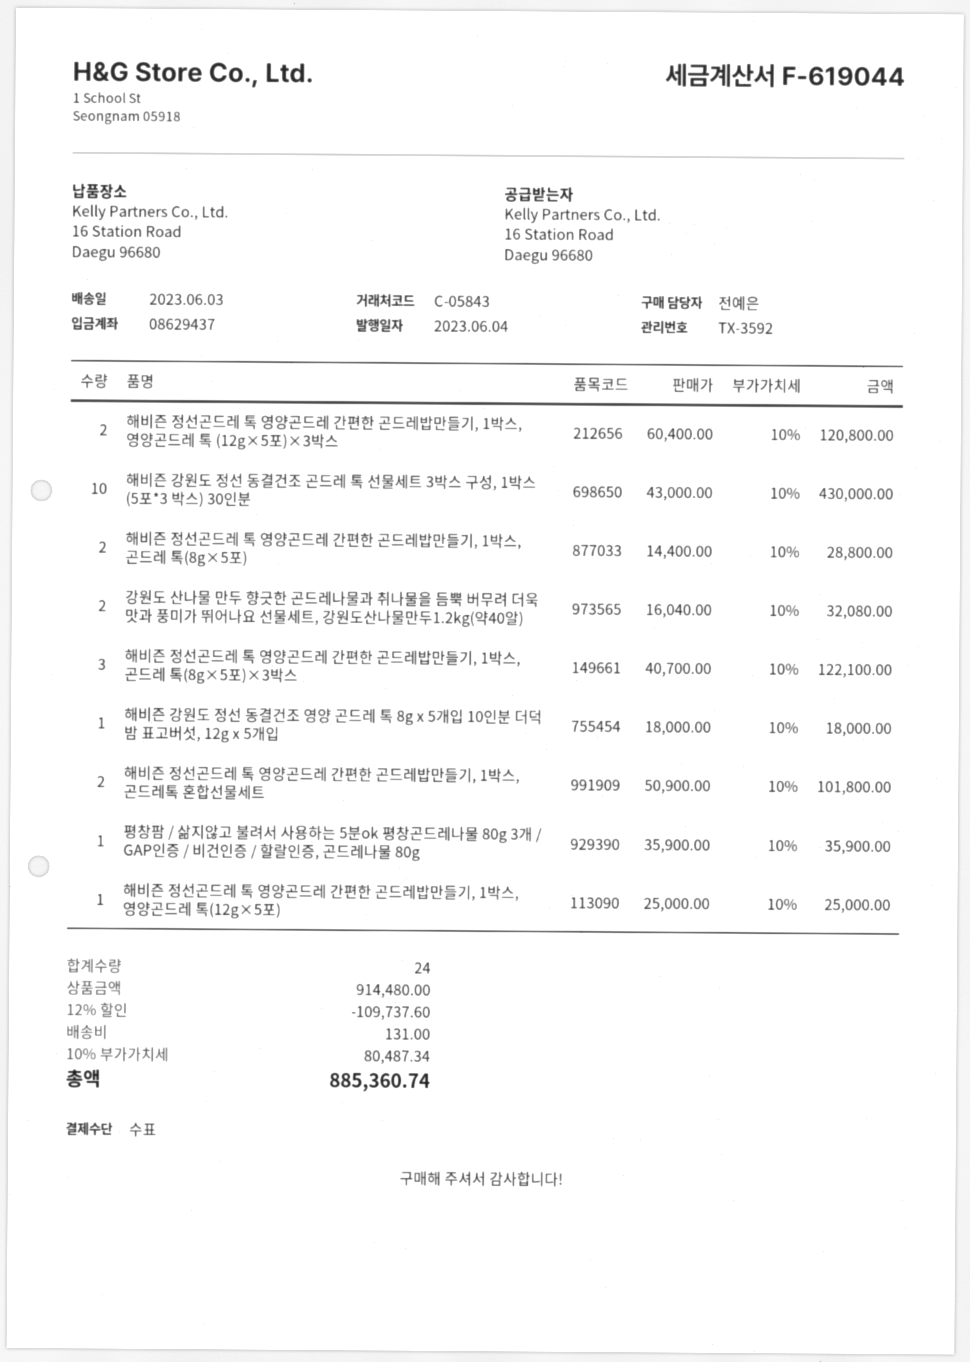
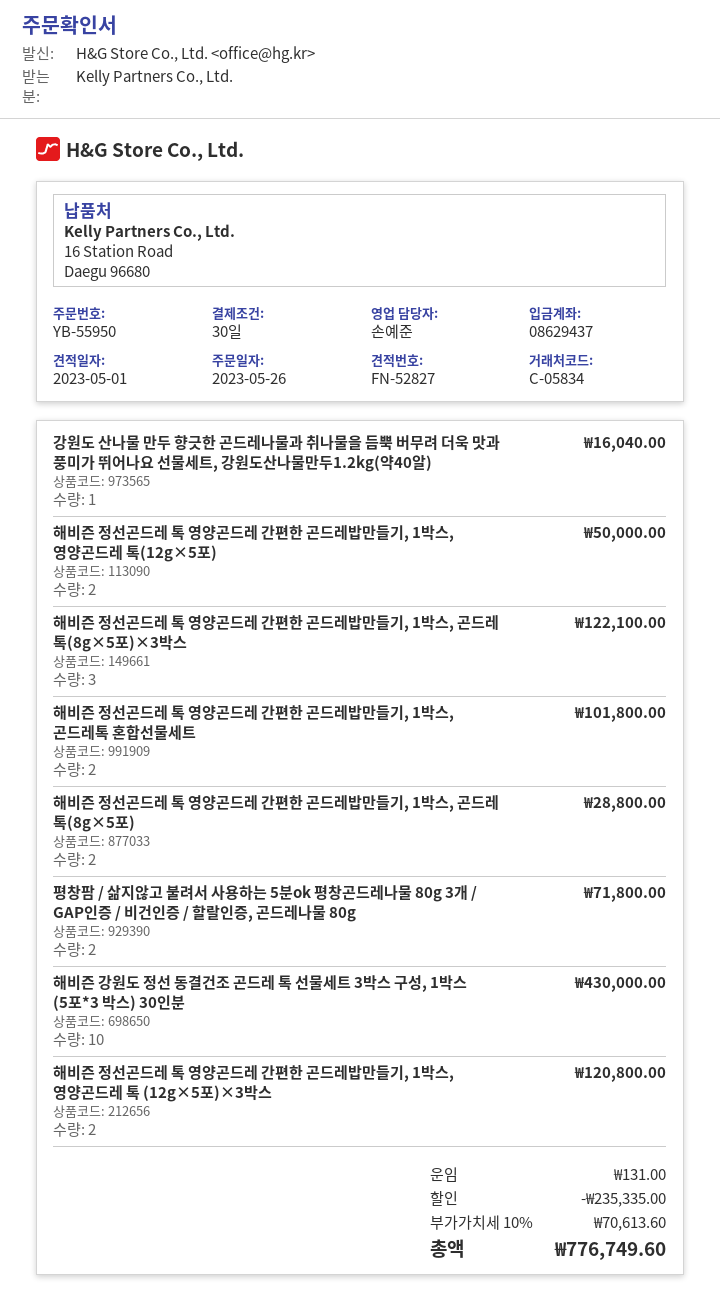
customer number: C-05843 -> C-05834
강원도 산나물 만두 향긋한 곤드레나물과 취나물을 듬뿍 버무려 더욱 맛과 풍미가 뛰어나요 선물세트, 강원도산나물만두1.2kg(약40알): 2 for 32080.00 -> 1 for 16040.00
해비즌 강원도 정선 동결건조 영양 곤드레 톡 8g x 5개입 10인분 더덕 밤 표고버섯, 12g x 5개입: 1 for 18000.00 -> none
평창팜 / 삶지않고 불려서 사용하는 5분ok 평창곤드레나물 80g 3개 / GAP인증 / 비건인증 / 할랄인증, 곤드레나물 80g: 1 for 35900.00 -> 2 for 71800.00
해비즌 정선곤드레 톡 영양곤드레 간편한 곤드레밥만들기, 1박스, 영양곤드레 톡(12g×5포): 1 for 25000.00 -> 2 for 50000.00
discount: 109737.60 -> 235335.00
tax: 10% = 80487.34 -> 10% = 70613.60
total: 885360.74 -> 776749.60

